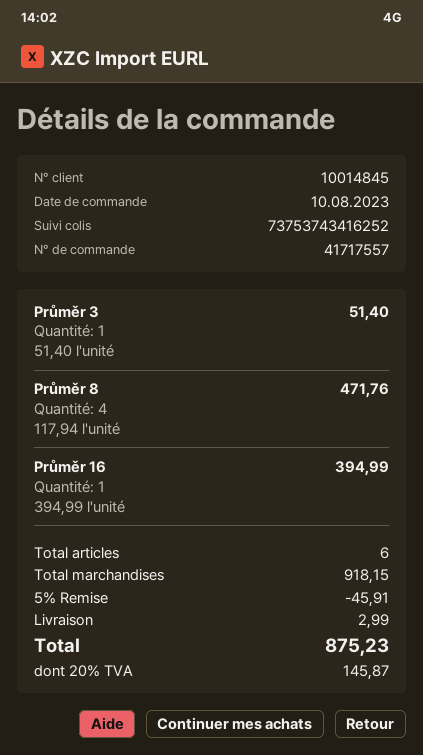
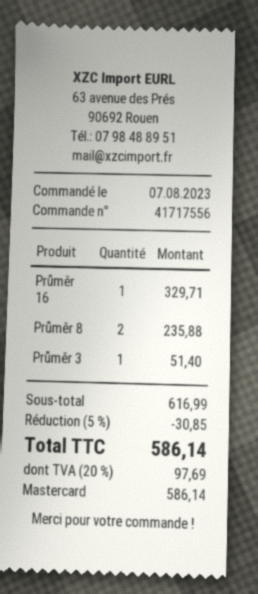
order number: 41717557 -> 41717556
order date: 2023-08-10 -> 2023-08-07
Průměr 8: 4 for 471.76 -> 2 for 235.88
Průměr 16: 1 for 394.99 -> 1 for 329.71
subtotal: 918.15 -> 616.99
discount: 5% = 45.91 -> 5% = 30.85
shipping: 2.99 -> none
tax: 20% = 145.87 -> 20% = 97.69
total: 875.23 -> 586.14

